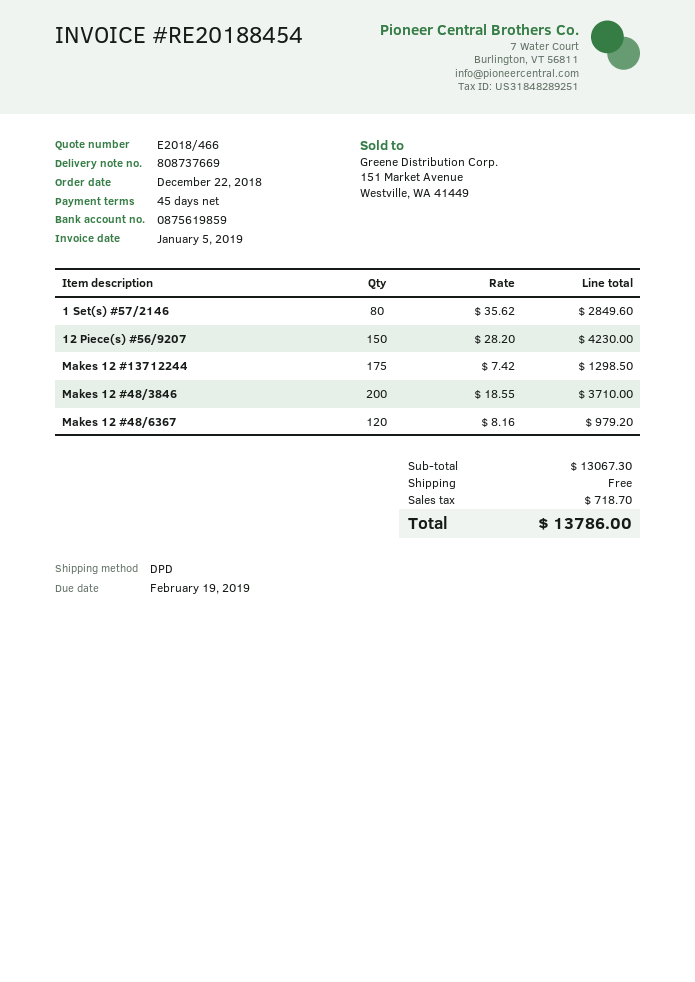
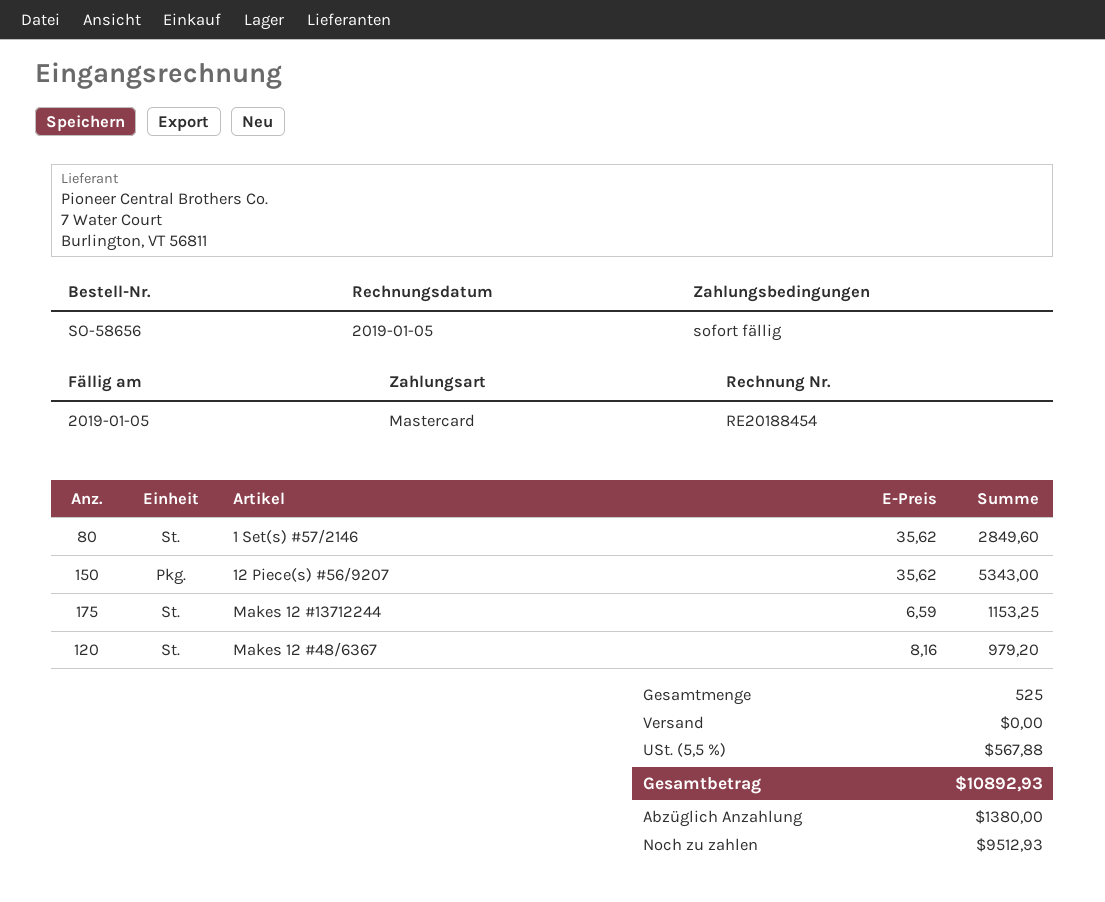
payment terms: 45 days -> on receipt
due date: 2019-02-19 -> 2019-01-05
12 Piece(s) #56/9207: 150 x 28.20 = 4230.00 -> 150 x 35.62 = 5343.00
Makes 12 #13712244: 175 x 7.42 = 1298.50 -> 175 x 6.59 = 1153.25
Makes 12 #48/3846: 200 x 18.55 = 3710.00 -> none
tax: 718.70 -> 567.88
total: 13786.00 -> 10892.93

